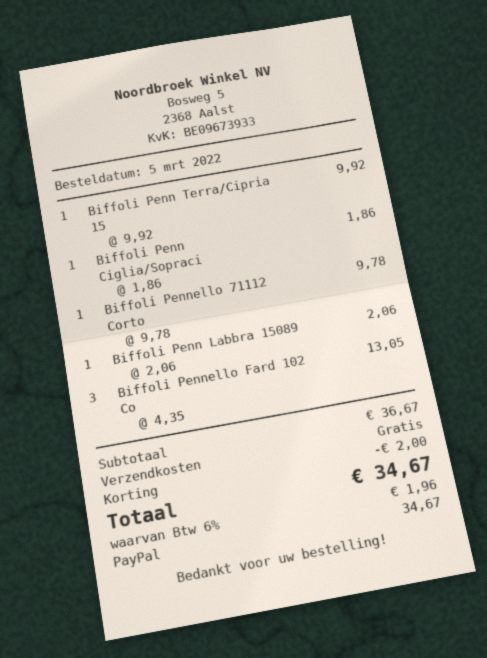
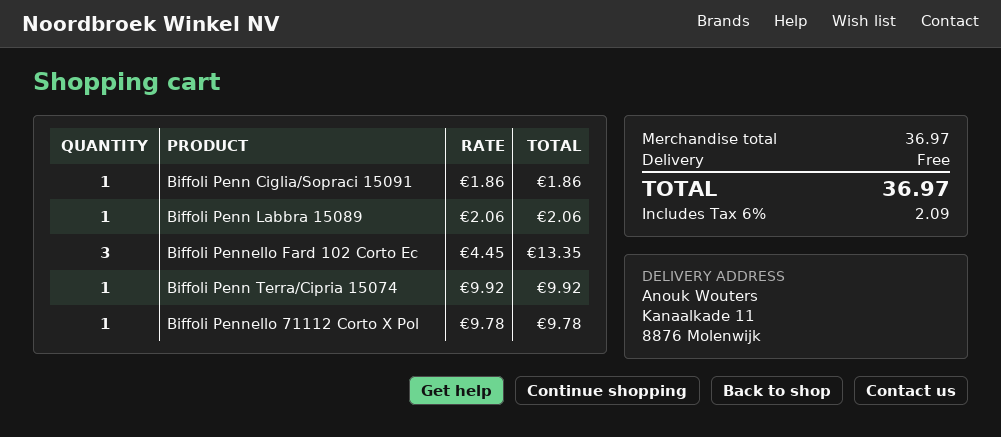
Biffoli Pennello Fard 102 Co: 3 x 4.35 = 13.05 -> 3 x 4.45 = 13.35
subtotal: 36.67 -> 36.97
discount: 2.00 -> none
tax: 6% = 1.96 -> 6% = 2.09
total: 34.67 -> 36.97

